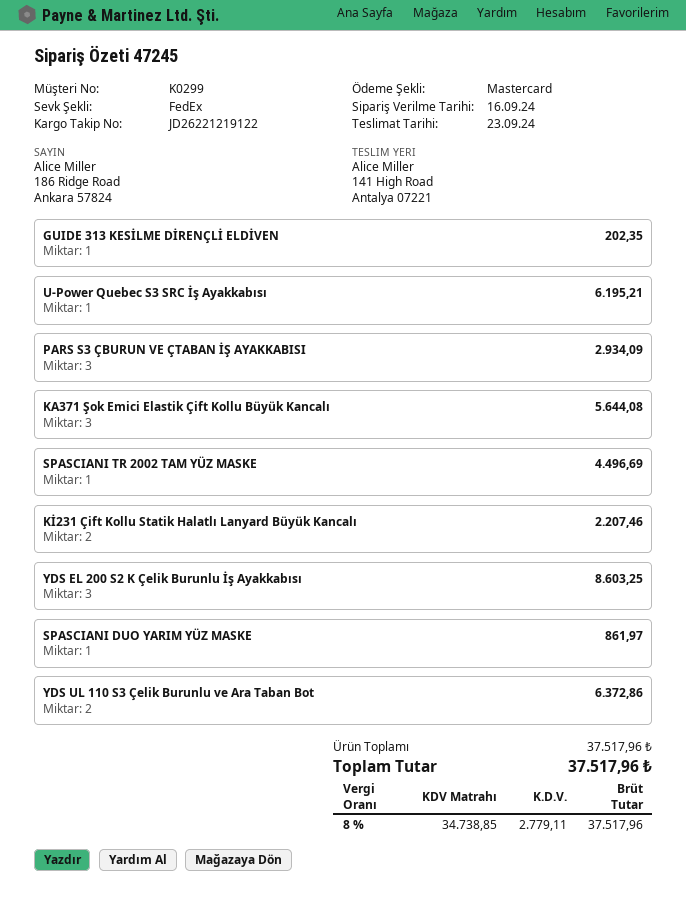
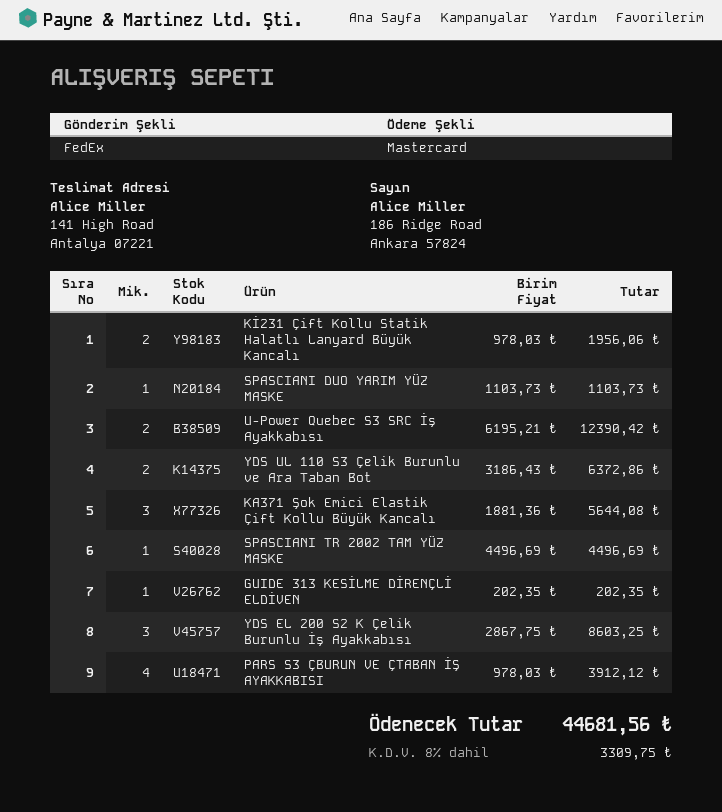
U-Power Quebec S3 SRC İş Ayakkabısı: 1 for 6195.21 -> 2 for 12390.42
PARS S3 ÇBURUN VE ÇTABAN İŞ AYAKKABISI: 3 for 2934.09 -> 4 for 3912.12
Kİ231 Çift Kollu Statik Halatlı Lanyard Büyük Kancalı: 2 for 2207.46 -> 2 for 1956.06
SPASCIANI DUO YARIM YÜZ MASKE: 1 for 861.97 -> 1 for 1103.73
tax: 8% = 2779.11 -> 8% = 3309.75
total: 37517.96 -> 44681.56

